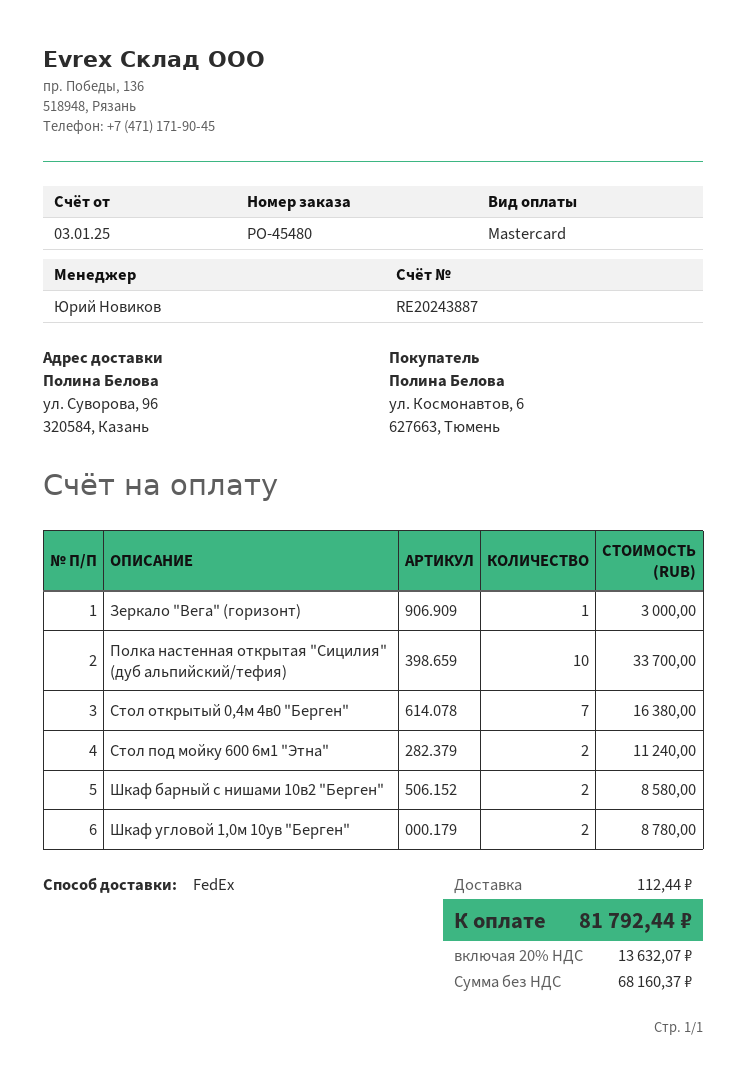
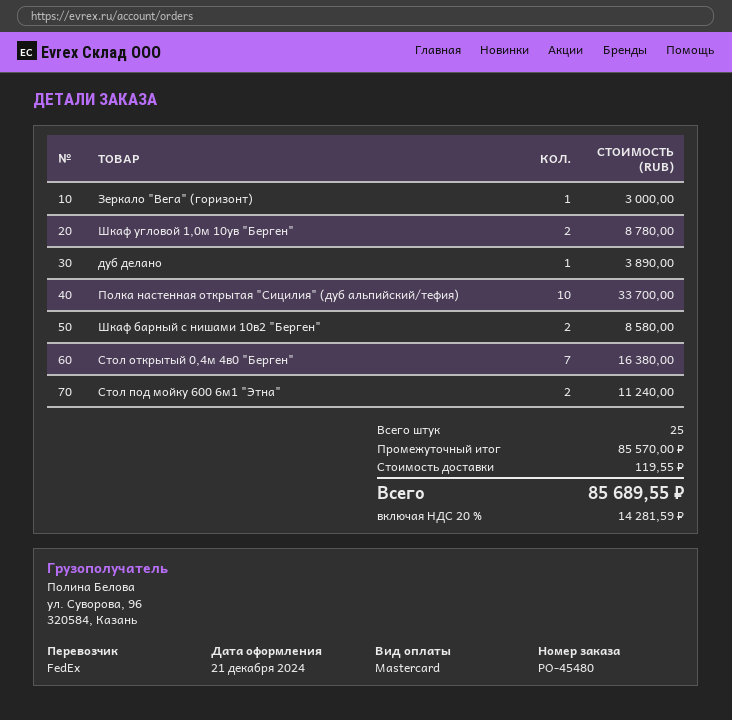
дуб делано: none -> 1 for 3890.00
shipping: 112.44 -> 119.55
tax: 20% = 13632.07 -> 20% = 14281.59
total: 81792.44 -> 85689.55

